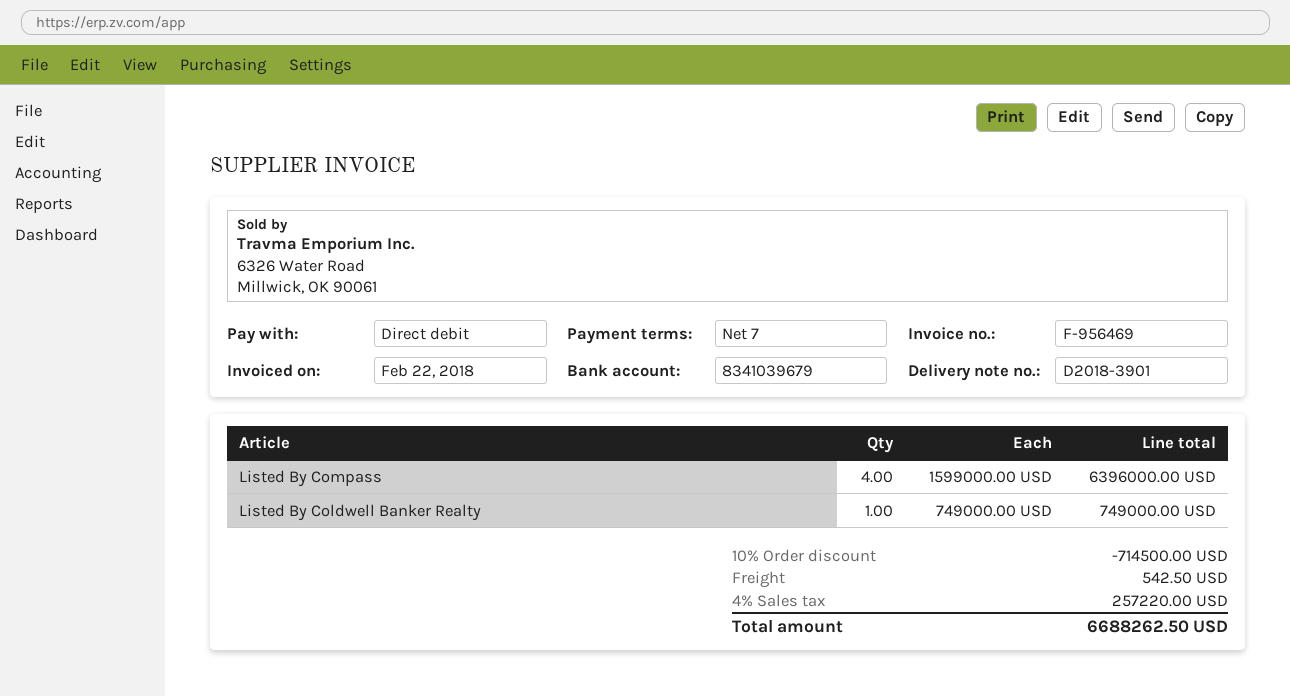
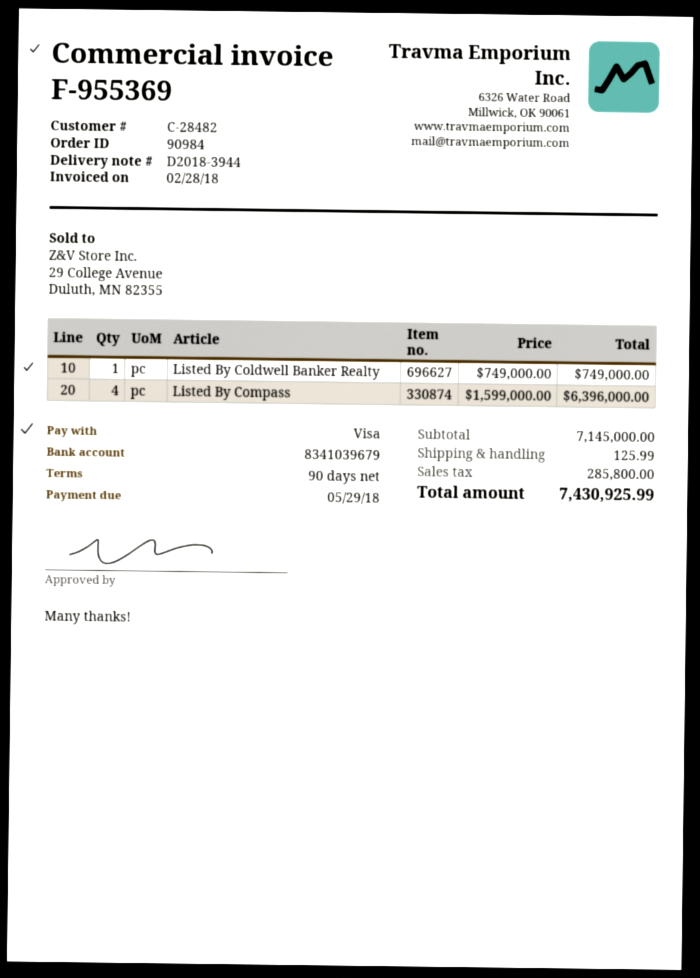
delivery note number: D2018-3901 -> D2018-3944
invoice number: F-956469 -> F-955369
invoice date: 2018-02-22 -> 2018-02-28
payment terms: 7 days -> 90 days
payment method: direct debit -> Visa
discount: 10% = 714500.00 -> none
shipping: 542.50 -> 125.99
tax: 257220.00 -> 285800.00
total: 6688262.50 -> 7430925.99

